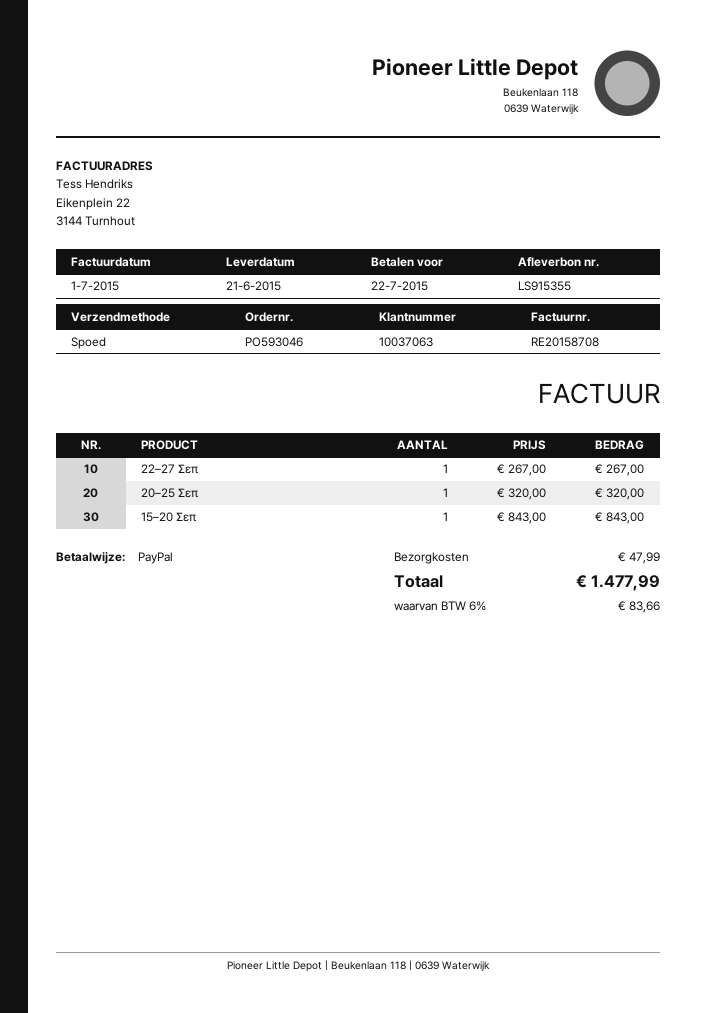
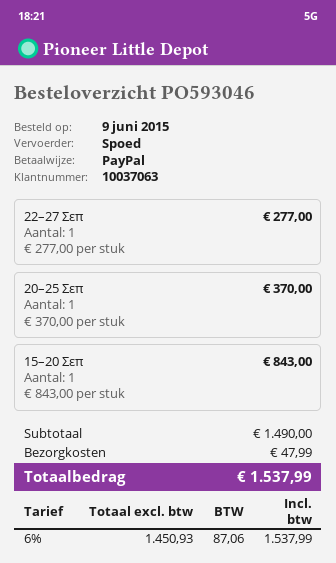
22–27 Σεπ: 1 x 267.00 = 267.00 -> 1 x 277.00 = 277.00
20–25 Σεπ: 1 x 320.00 = 320.00 -> 1 x 370.00 = 370.00
tax: 6% = 83.66 -> 6% = 87.06
total: 1477.99 -> 1537.99

